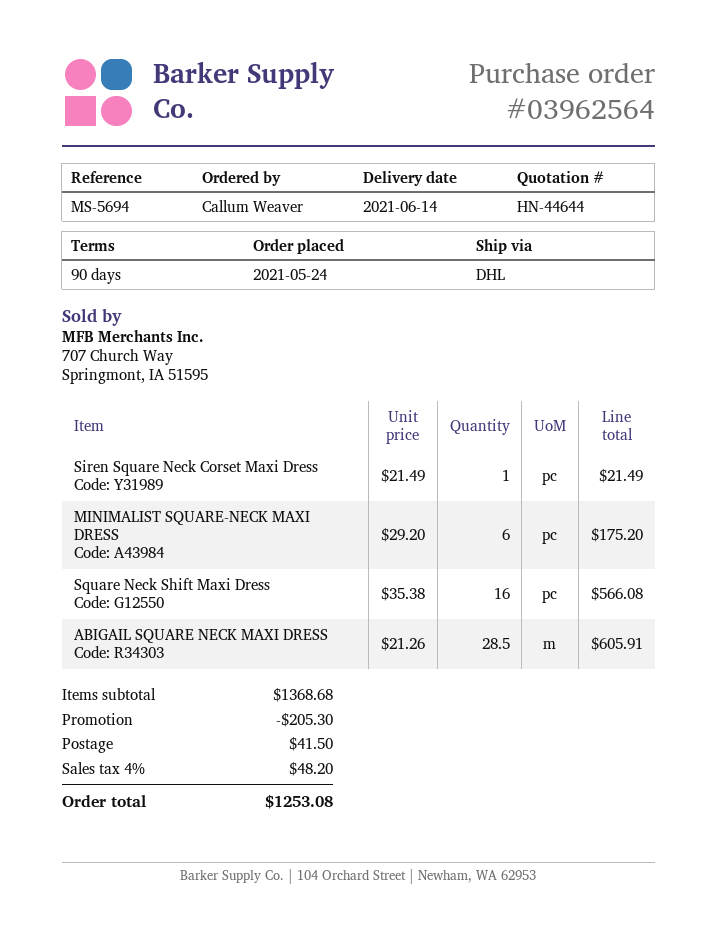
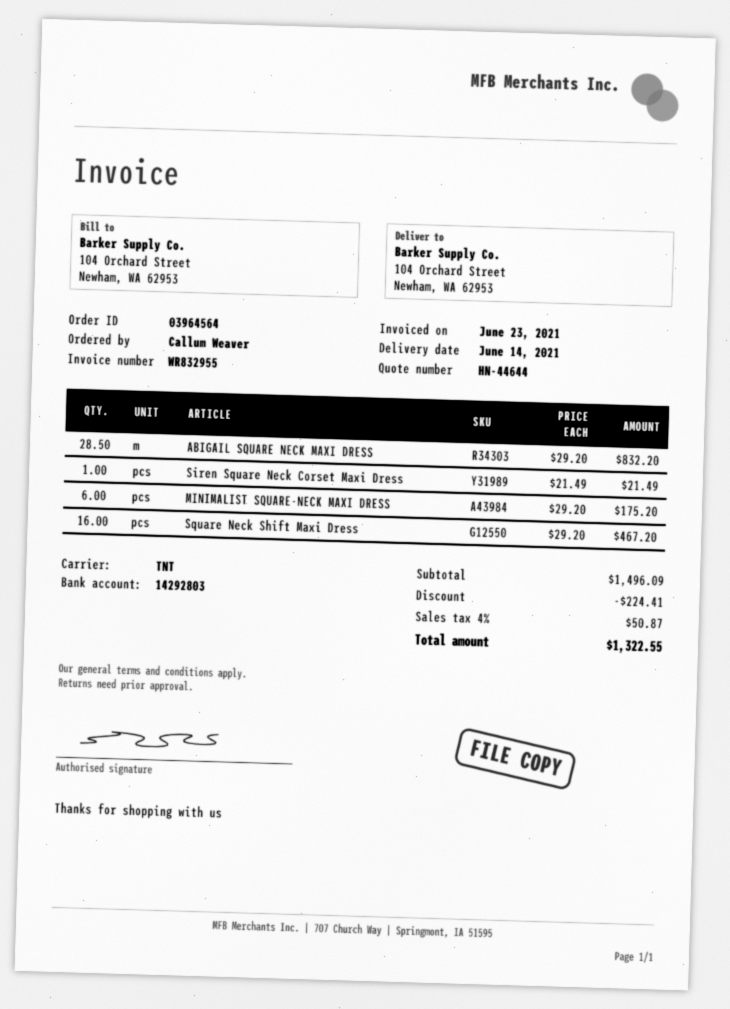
order number: 03962564 -> 03964564
shipping method: DHL -> TNT
Square Neck Shift Maxi Dress: 16 x 35.38 = 566.08 -> 16 x 29.20 = 467.20
ABIGAIL SQUARE NECK MAXI DRESS: 28.5 x 21.26 = 605.91 -> 28.5 x 29.20 = 832.20
subtotal: 1368.68 -> 1496.09
discount: 205.30 -> 224.41
shipping: 41.50 -> none
tax: 4% = 48.20 -> 4% = 50.87
total: 1253.08 -> 1322.55

